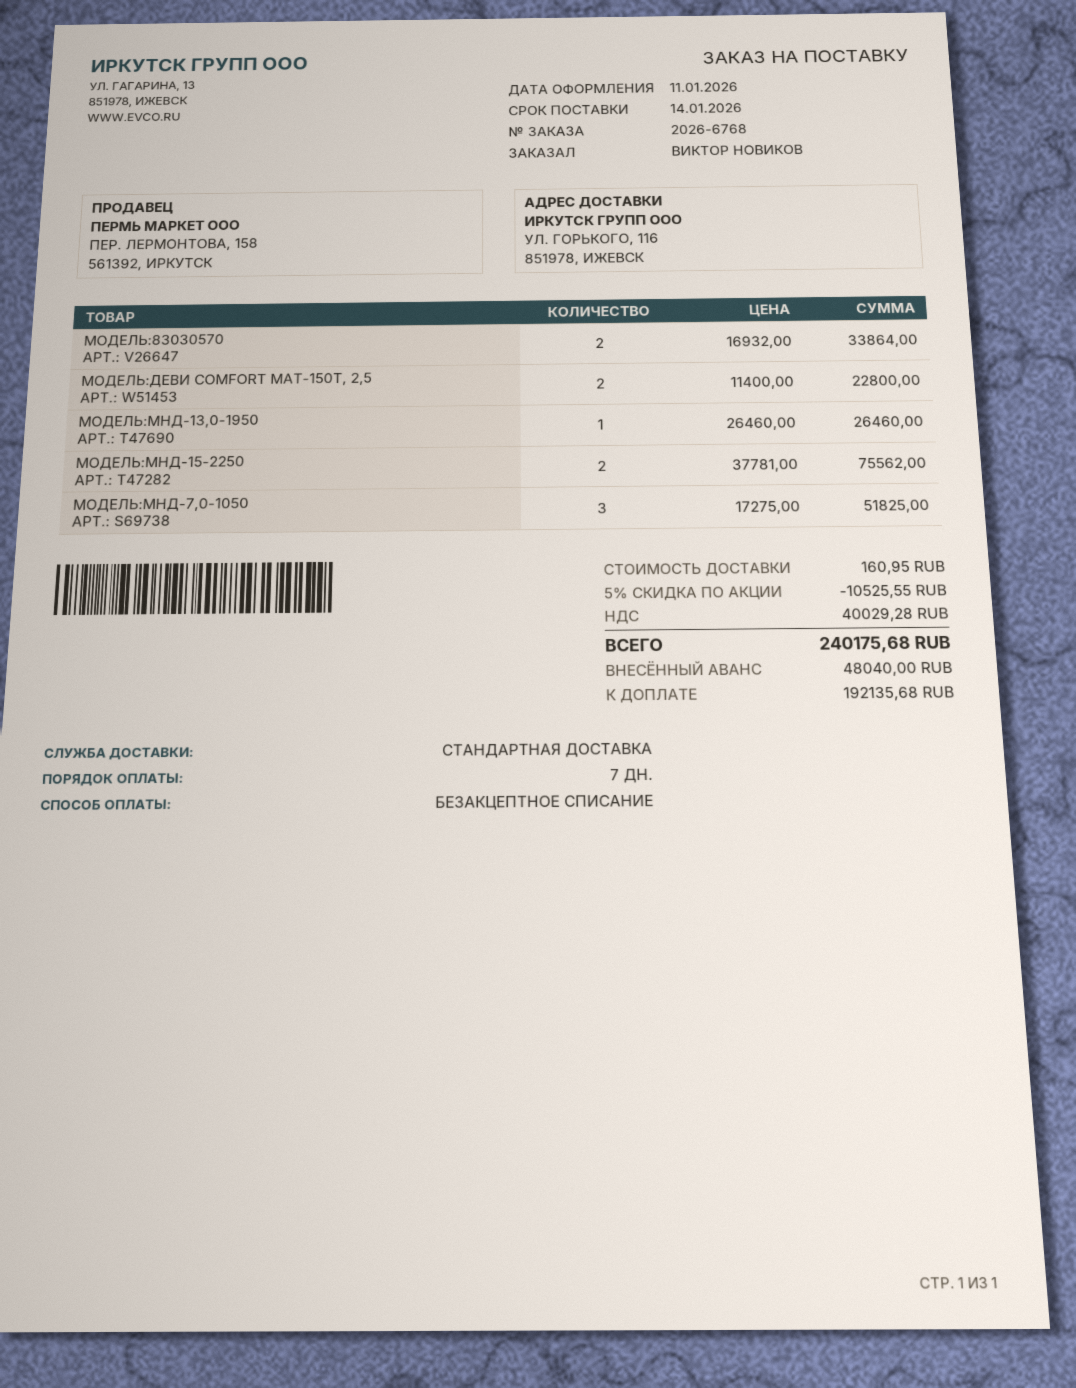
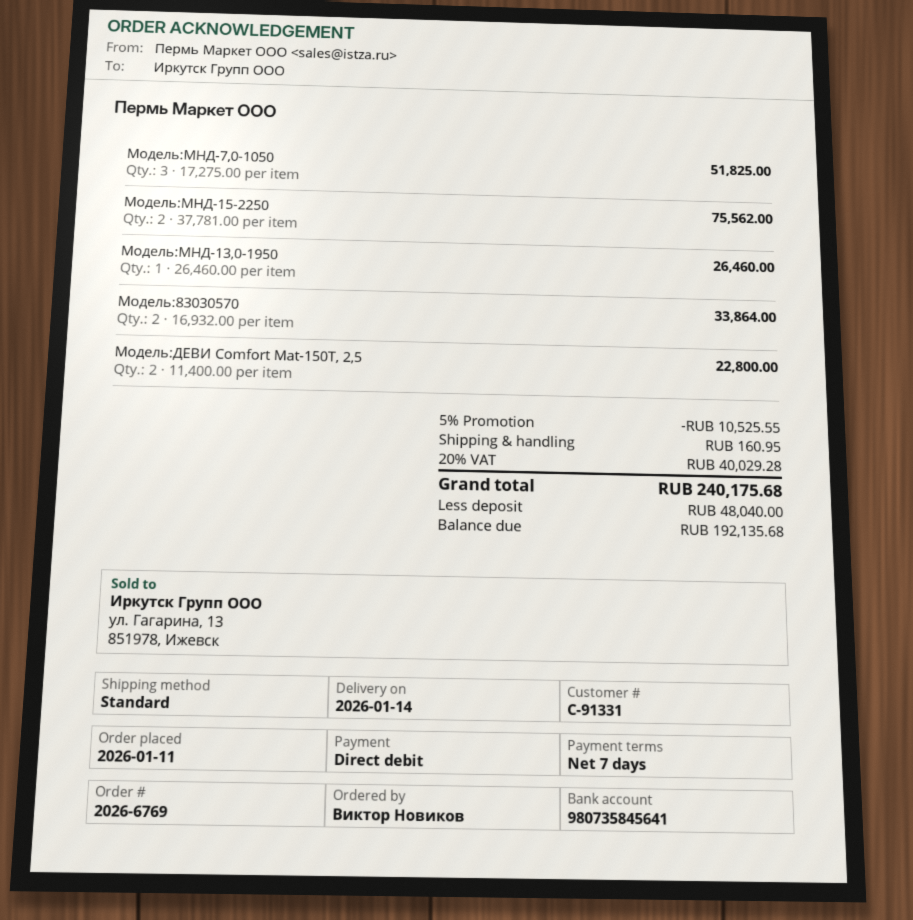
order number: 2026-6768 -> 2026-6769

